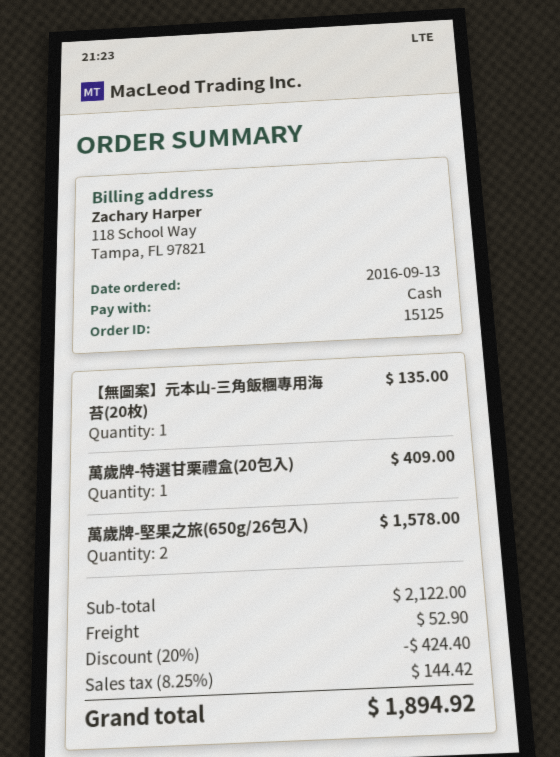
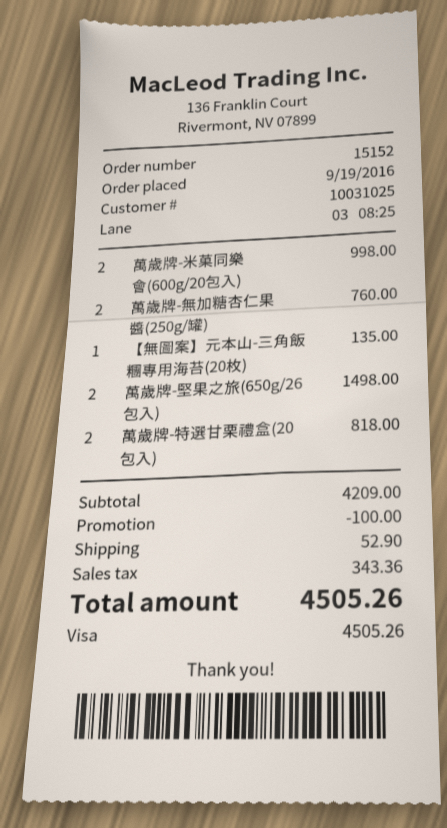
order number: 15125 -> 15152
order date: 2016-09-13 -> 2016-09-19
payment method: cash -> Visa
萬歲牌-特選甘栗禮盒(20包入): 1 for 409.00 -> 2 for 818.00
萬歲牌-堅果之旅(650g/26包入): 2 for 1578.00 -> 2 for 1498.00
萬歲牌-米菓同樂會(600g/20包入): none -> 2 for 998.00
萬歲牌-無加糖杏仁果醬(250g/罐): none -> 2 for 760.00
subtotal: 2122.00 -> 4209.00
discount: 424.40 -> 100.00
tax: 144.42 -> 343.36
total: 1894.92 -> 4505.26

